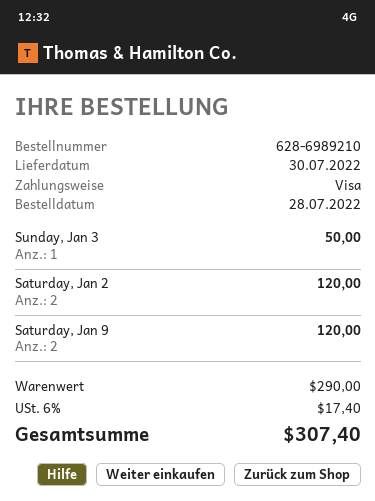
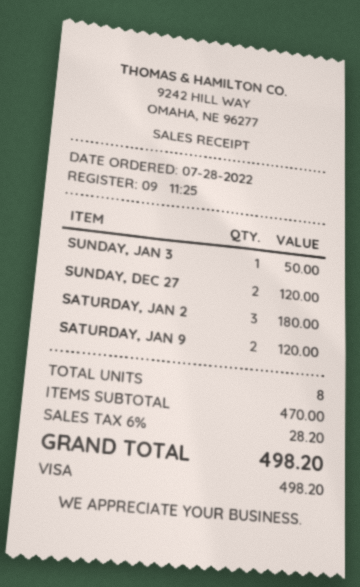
Saturday, Jan 2: 2 for 120.00 -> 3 for 180.00
SUNDAY, DEC 27: none -> 2 for 120.00
subtotal: 290.00 -> 470.00
tax: 6% = 17.40 -> 6% = 28.20
total: 307.40 -> 498.20

